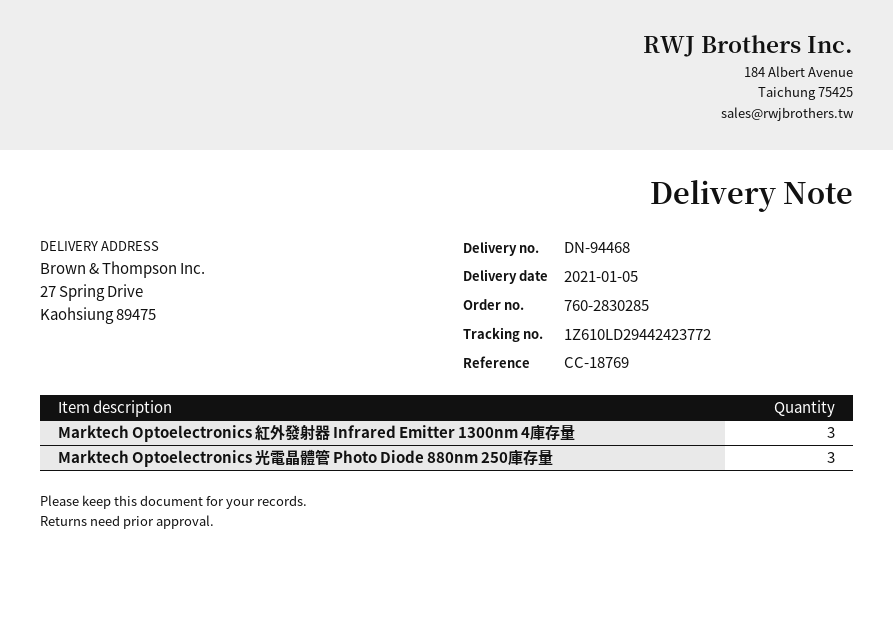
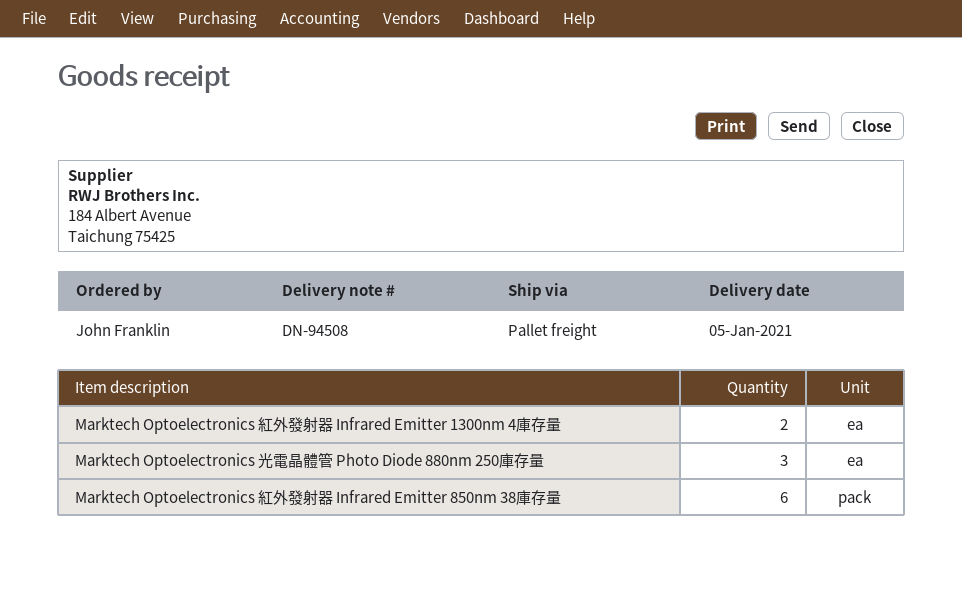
delivery note number: DN-94468 -> DN-94508
Marktech Optoelectronics 紅外發射器 Infrared Emitter 1300nm 4庫存量: 3 -> 2
Marktech Optoelectronics 紅外發射器 Infrared Emitter 850nm 38庫存量: none -> 6

